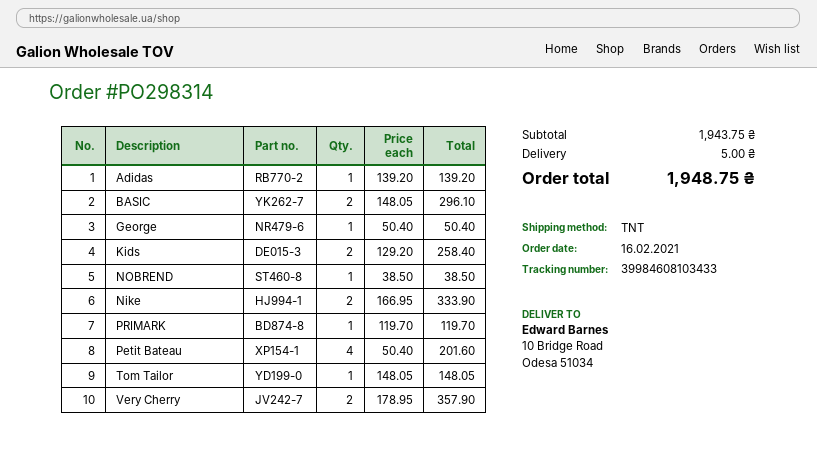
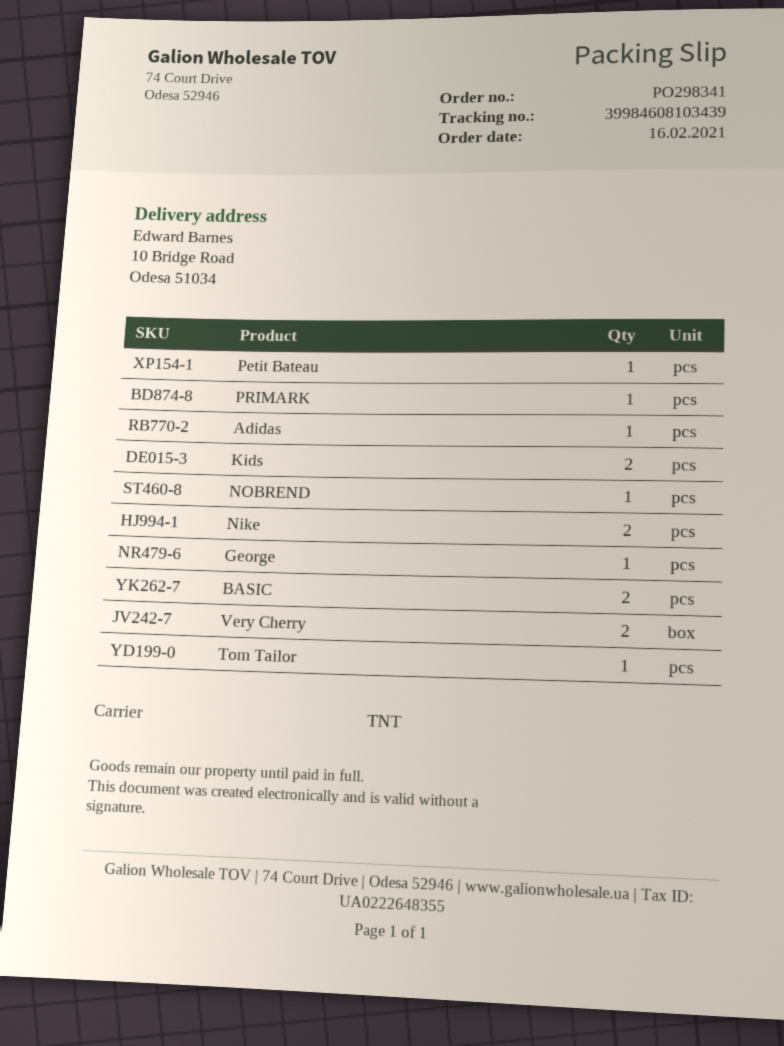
order number: PO298314 -> PO298341
tracking number: 39984608103433 -> 39984608103439
Petit Bateau: 4 -> 1

